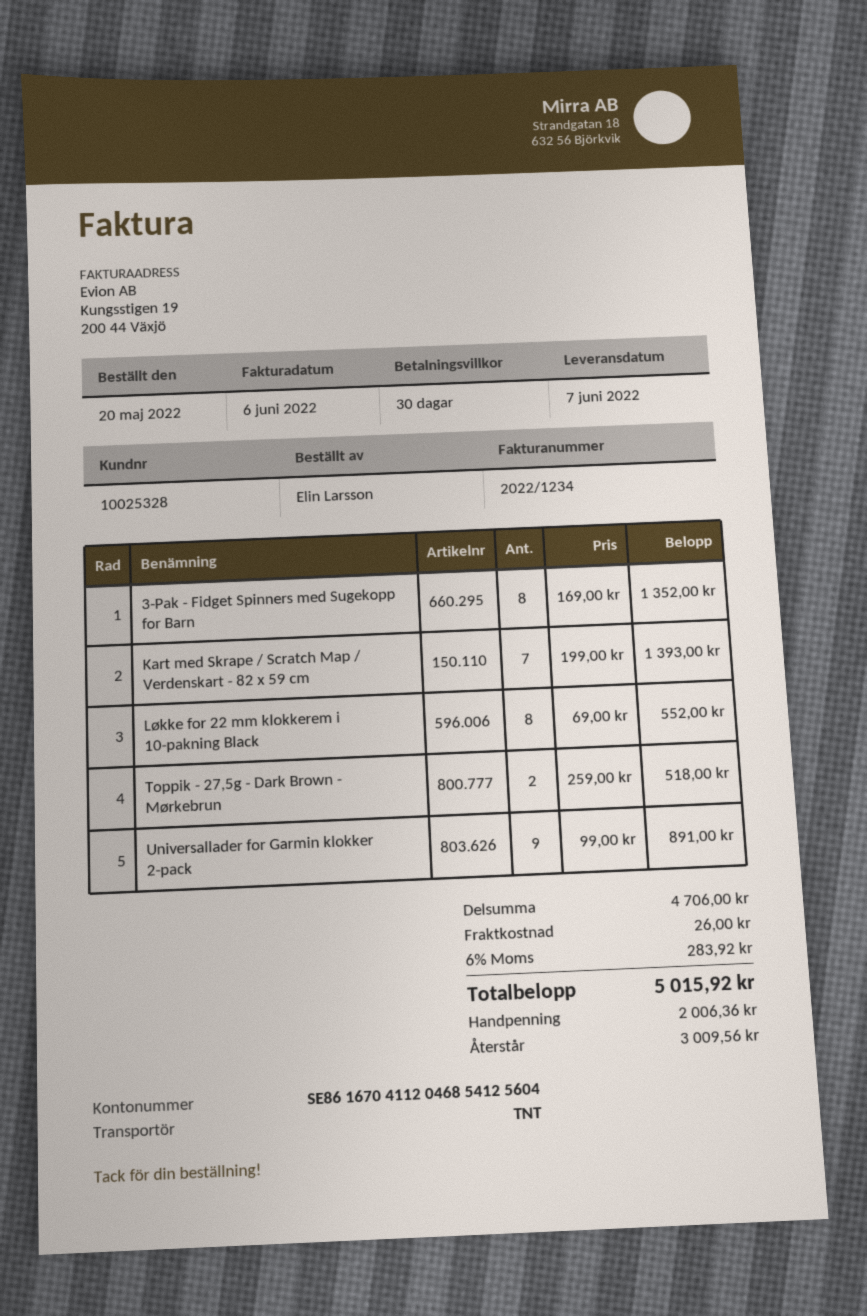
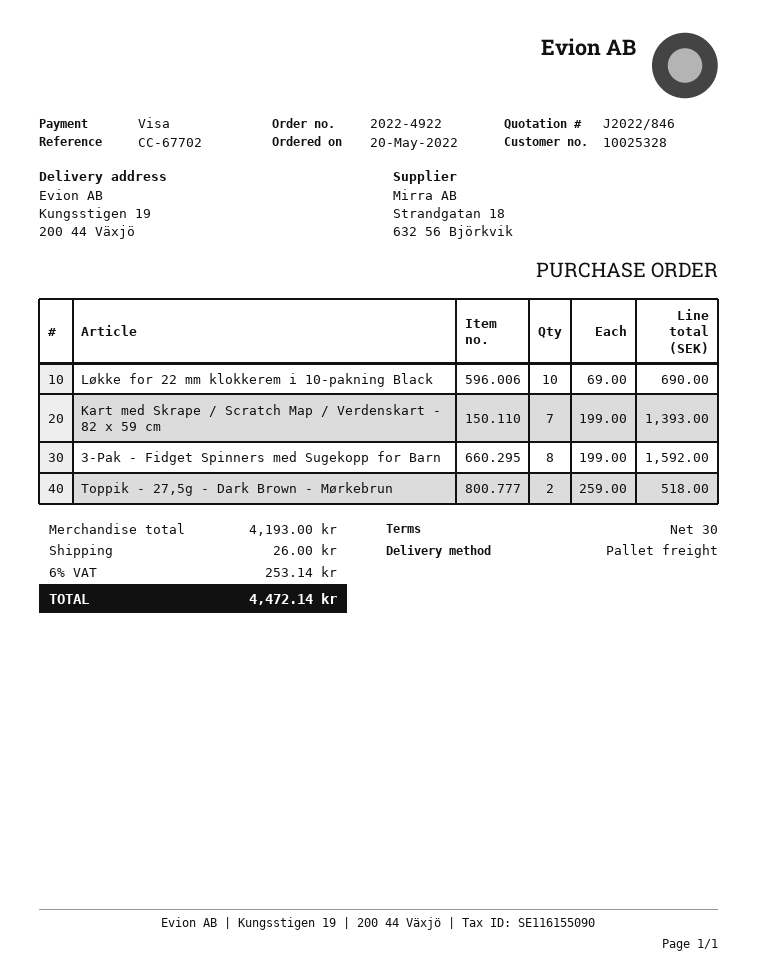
shipping method: TNT -> pallet freight
3-Pak - Fidget Spinners med Sugekopp for Barn: 8 x 169.00 = 1352.00 -> 8 x 199.00 = 1592.00
Løkke for 22 mm klokkerem i 10-pakning Black: 8 x 69.00 = 552.00 -> 10 x 69.00 = 690.00
Universallader for Garmin klokker 2-pack: 9 x 99.00 = 891.00 -> none
subtotal: 4706.00 -> 4193.00
tax: 6% = 283.92 -> 6% = 253.14
total: 5015.92 -> 4472.14

